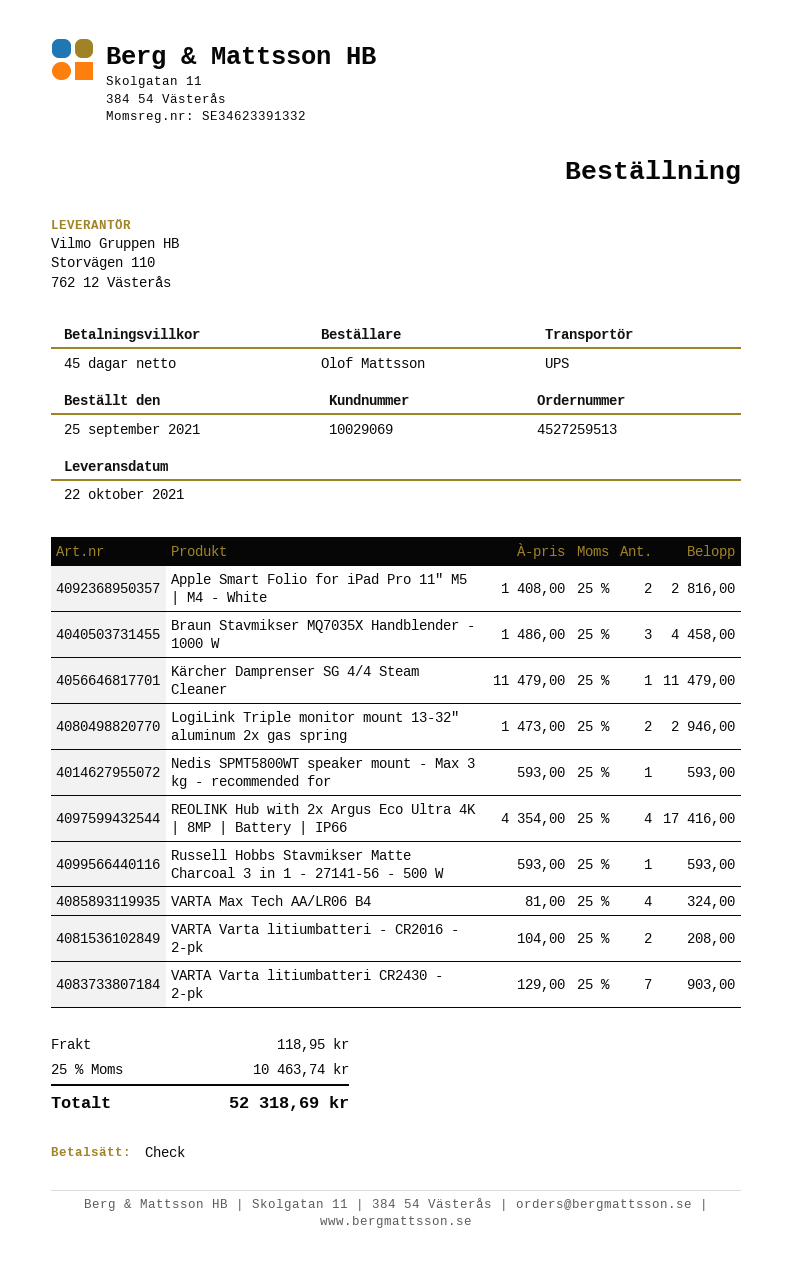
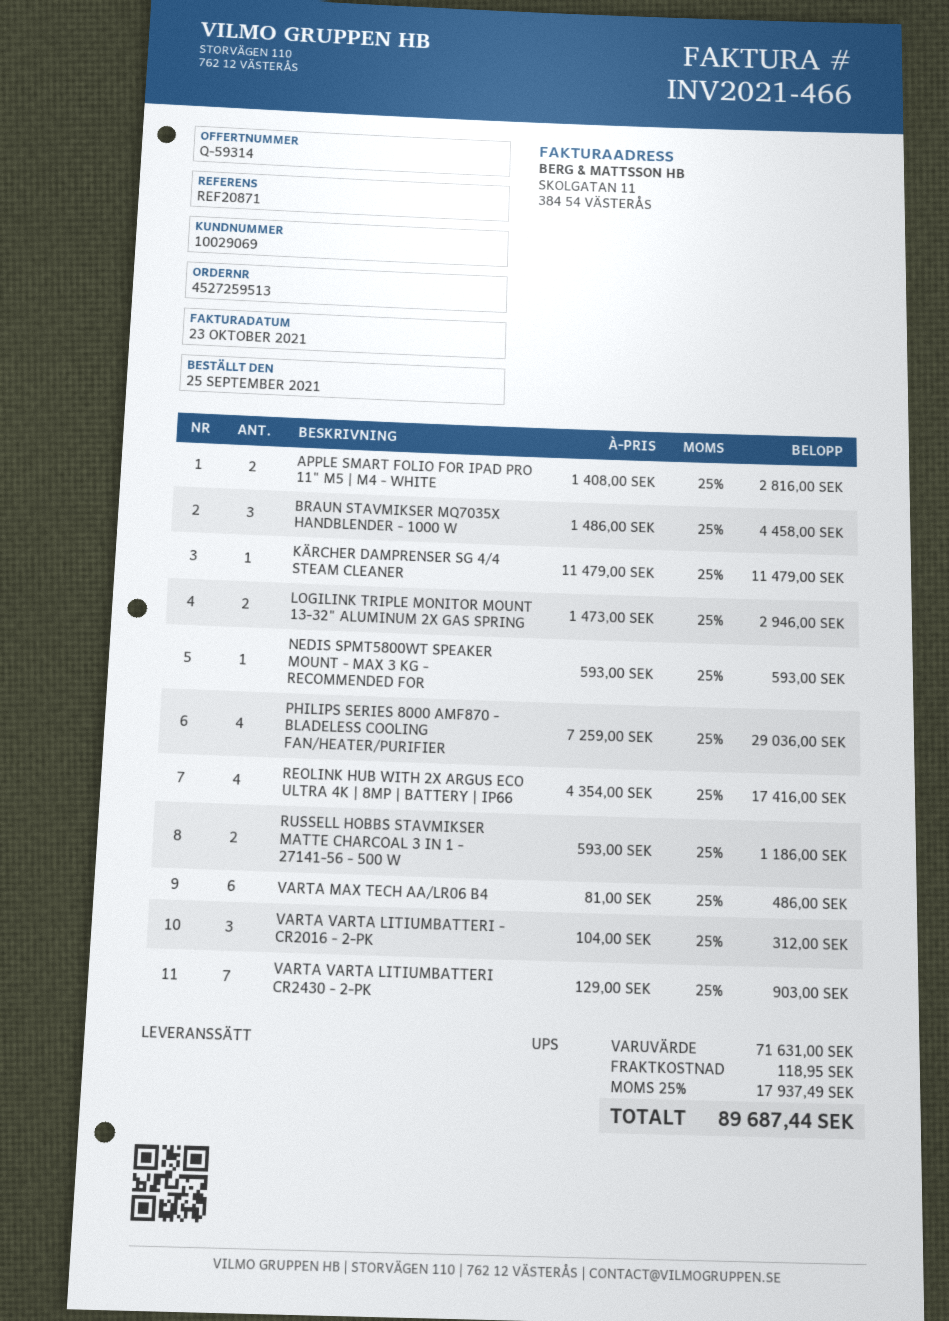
Russell Hobbs Stavmikser Matte Charcoal 3 in 1 - 27141-56 - 500 W: 1 x 593.00 = 593.00 -> 2 x 593.00 = 1186.00
VARTA Max Tech AA/LR06 B4: 4 x 81.00 = 324.00 -> 6 x 81.00 = 486.00
VARTA Varta litiumbatteri - CR2016 - 2-pk: 2 x 104.00 = 208.00 -> 3 x 104.00 = 312.00
PHILIPS SERIES 8000 AMF870 - BLADELESS COOLING FAN/HEATER/PURIFIER: none -> 4 x 7259.00 = 29036.00
tax: 25% = 10463.74 -> 25% = 17937.49
total: 52318.69 -> 89687.44

